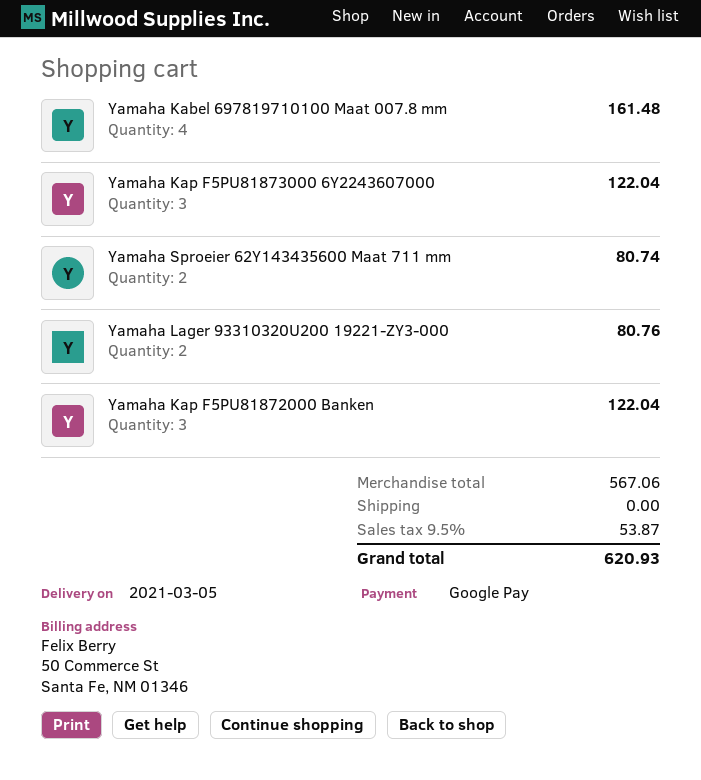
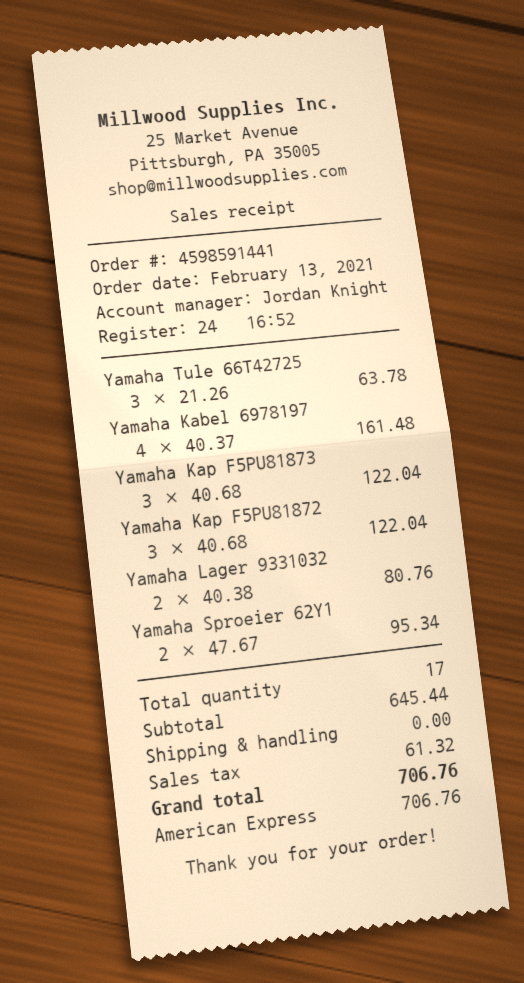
payment method: Google Pay -> American Express
Yamaha Sproeier 62Y143435600 Maat 711 mm: 2 for 80.74 -> 2 for 95.34
Yamaha Tule 66T42725: none -> 3 for 63.78
subtotal: 567.06 -> 645.44
tax: 53.87 -> 61.32
total: 620.93 -> 706.76

